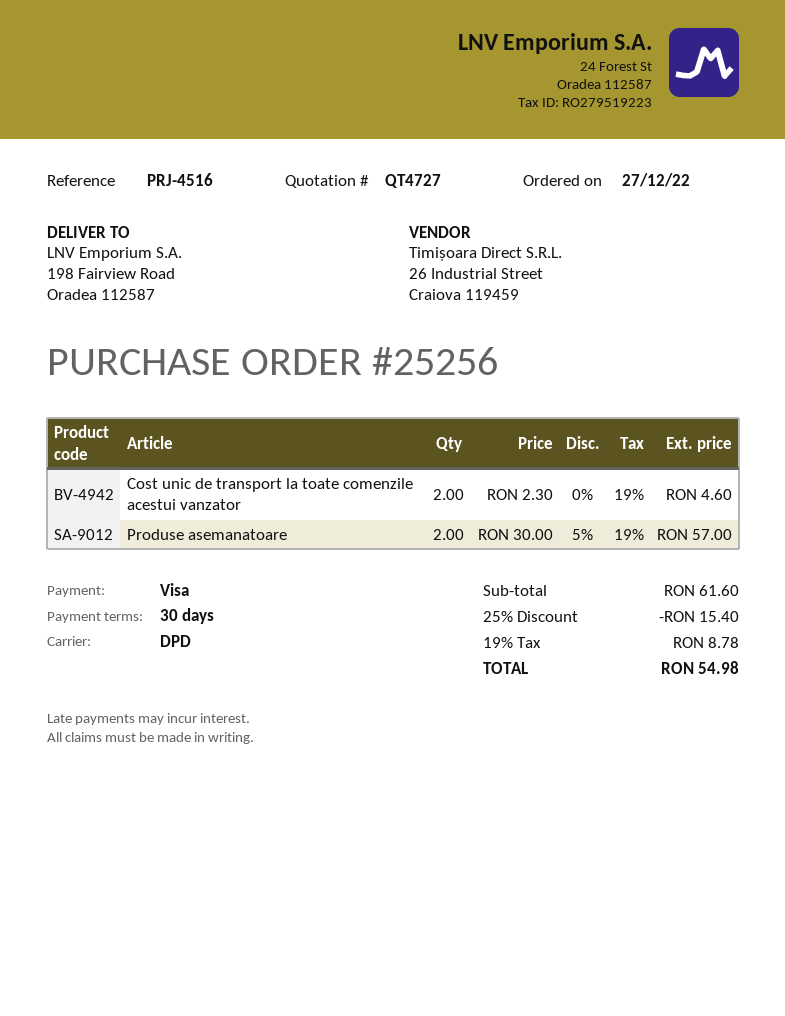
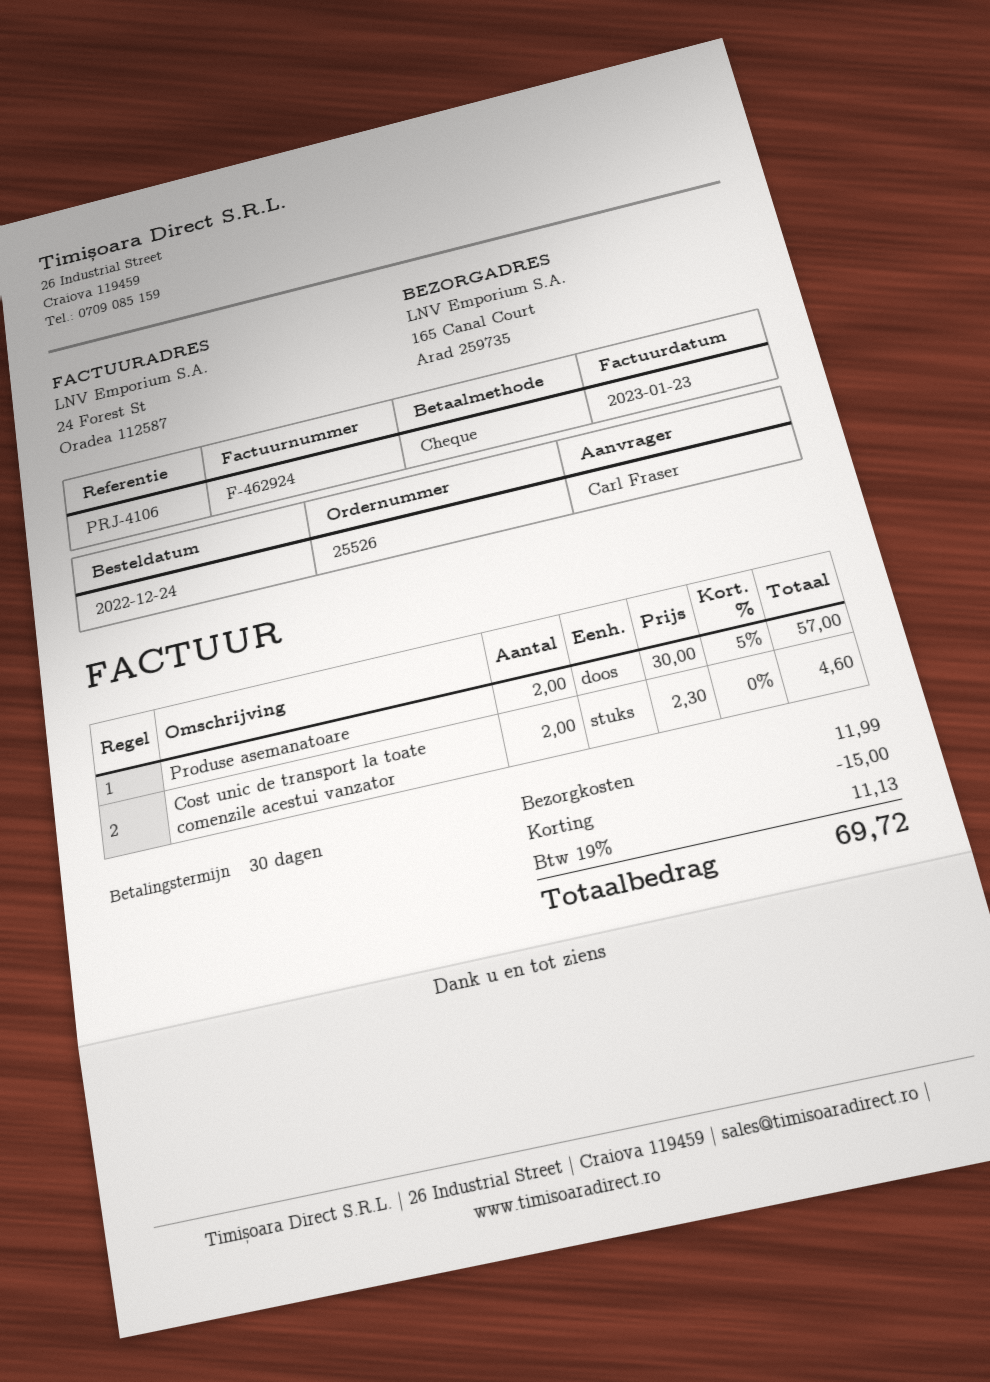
order number: 25256 -> 25526
order date: 2022-12-27 -> 2022-12-24
reference: PRJ-4516 -> PRJ-4106
payment method: Visa -> cheque
ship to: 198 Fairview Road, Oradea 112587 -> 165 Canal Court, Arad 259735
discount: 15.40 -> 15.00
shipping: none -> 11.99
tax: 19% = 8.78 -> 19% = 11.13
total: 54.98 -> 69.72

